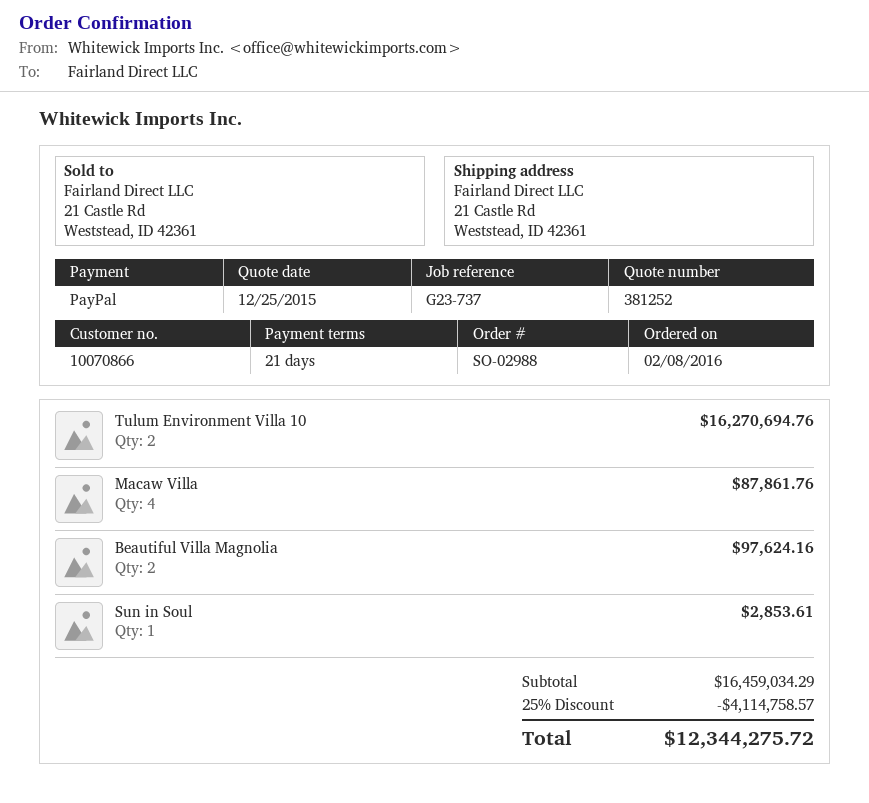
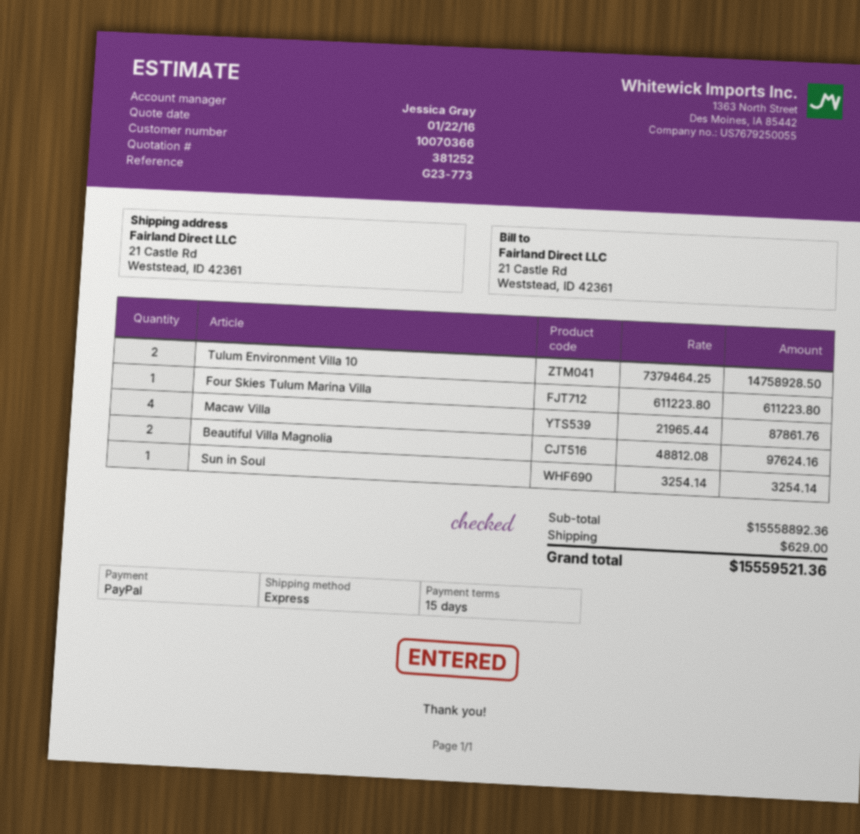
quote date: 2015-12-25 -> 2016-01-22
payment terms: 21 days -> 15 days
customer number: 10070866 -> 10070366
reference: G23-737 -> G23-773
Tulum Environment Villa 10: 2 for 16270694.76 -> 2 for 14758928.50
Sun in Soul: 1 for 2853.61 -> 1 for 3254.14
Four Skies Tulum Marina Villa: none -> 1 for 611223.80
subtotal: 16459034.29 -> 15558892.36
discount: 25% = 4114758.57 -> none
shipping: none -> 629.00
total: 12344275.72 -> 15559521.36

